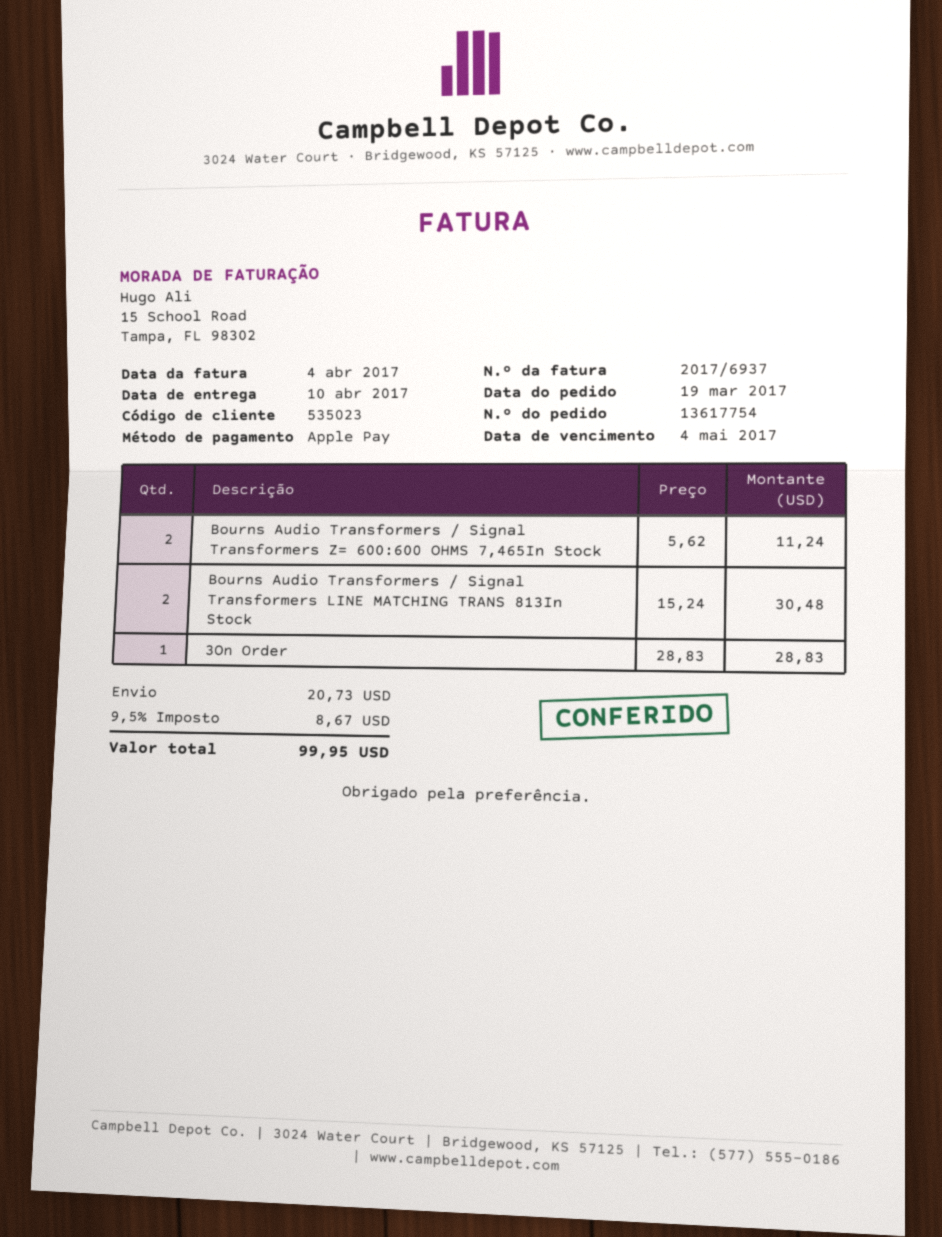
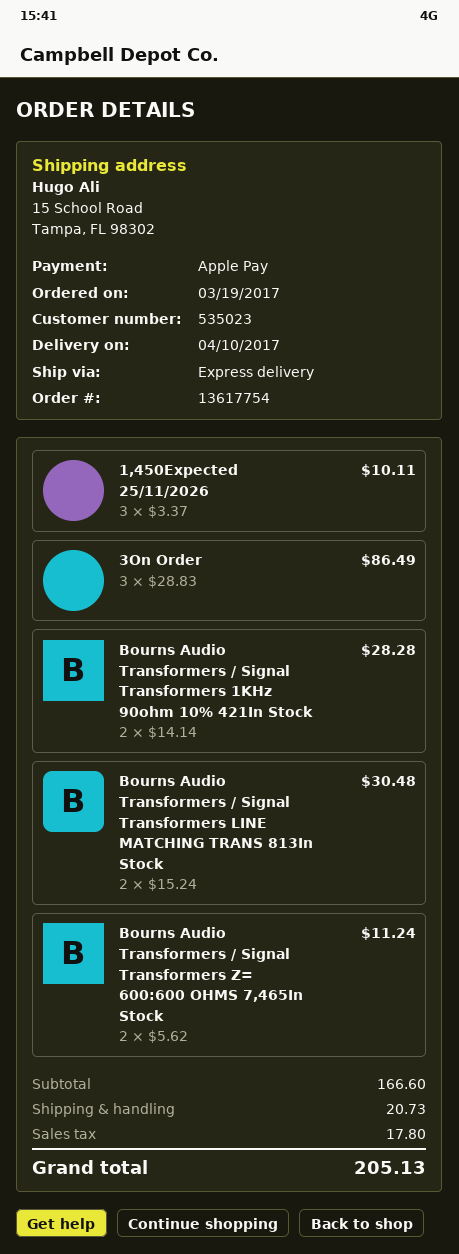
3On Order: 1 x 28.83 = 28.83 -> 3 x 28.83 = 86.49
1,450Expected 25/11/2026: none -> 3 x 3.37 = 10.11
Bourns Audio Transformers / Signal Transformers 1KHz 90ohm 10% 421In Stock: none -> 2 x 14.14 = 28.28
tax: 8.67 -> 17.80
total: 99.95 -> 205.13

